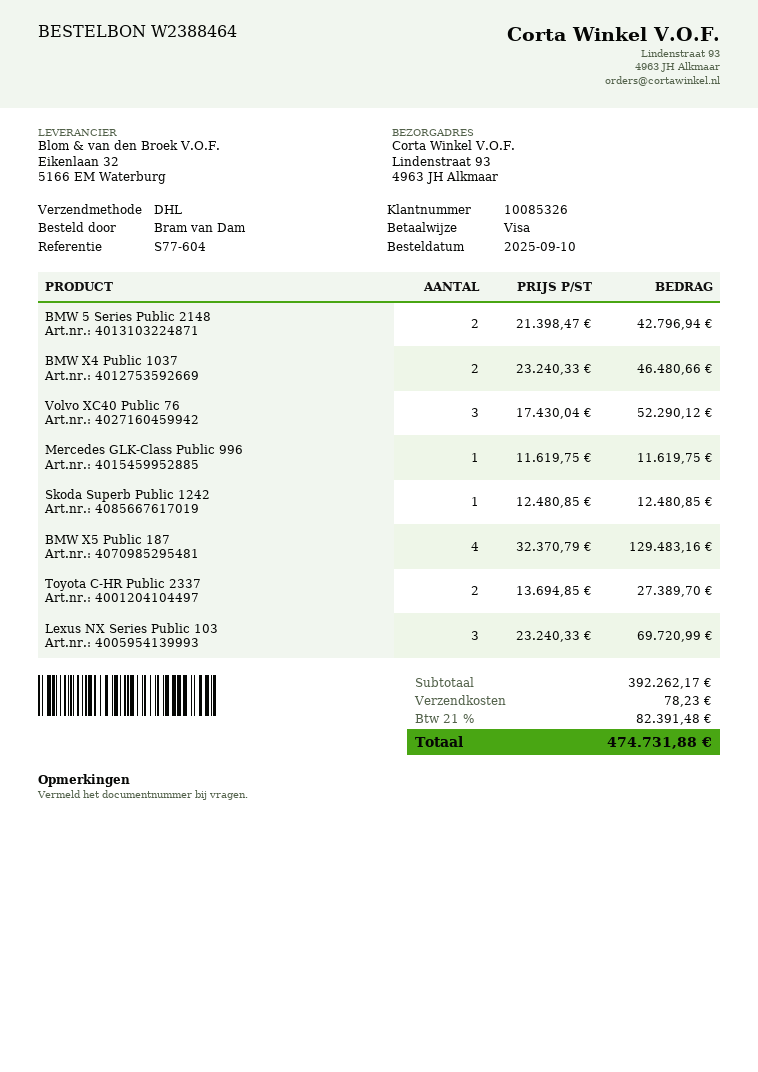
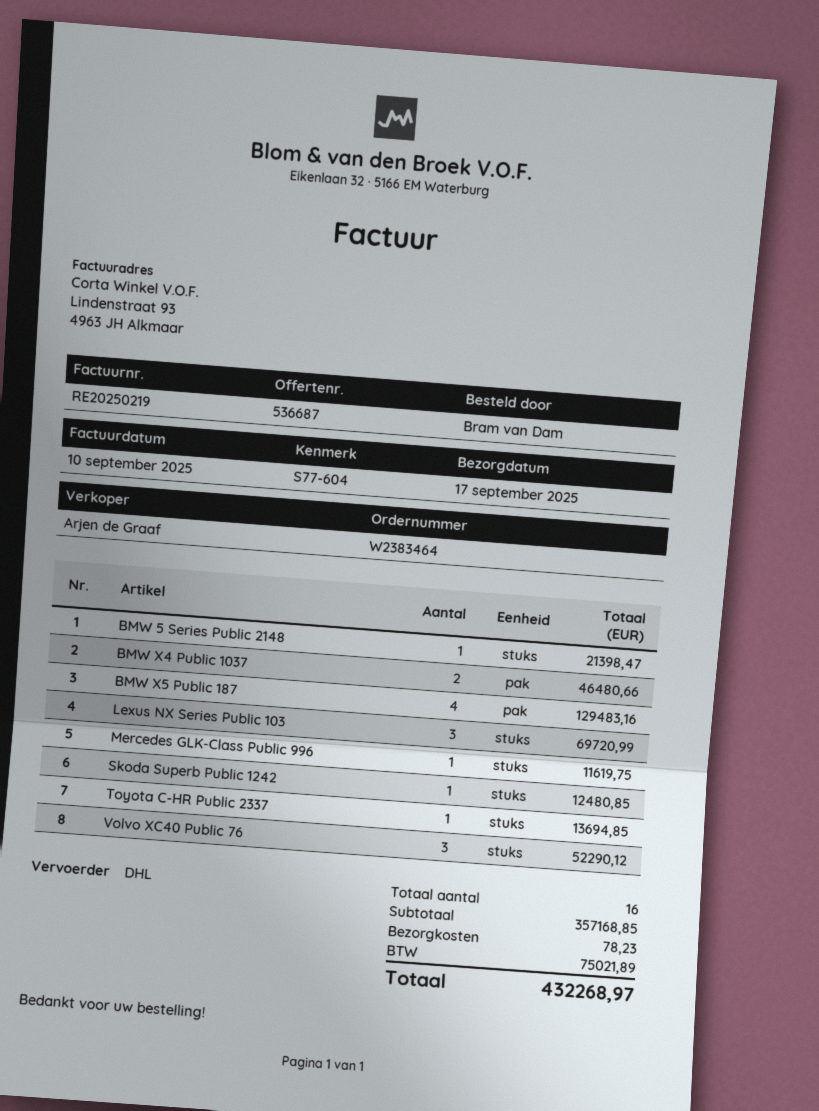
order number: W2388464 -> W2383464
BMW 5 Series Public 2148: 2 for 42796.94 -> 1 for 21398.47
Toyota C-HR Public 2337: 2 for 27389.70 -> 1 for 13694.85
subtotal: 392262.17 -> 357168.85
tax: 82391.48 -> 75021.89
total: 474731.88 -> 432268.97

